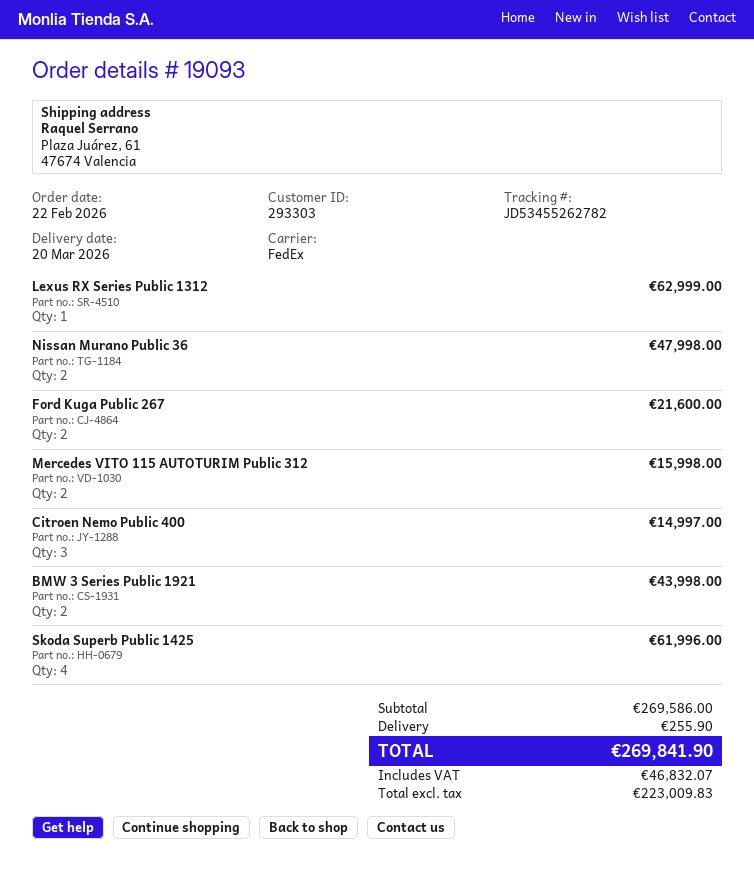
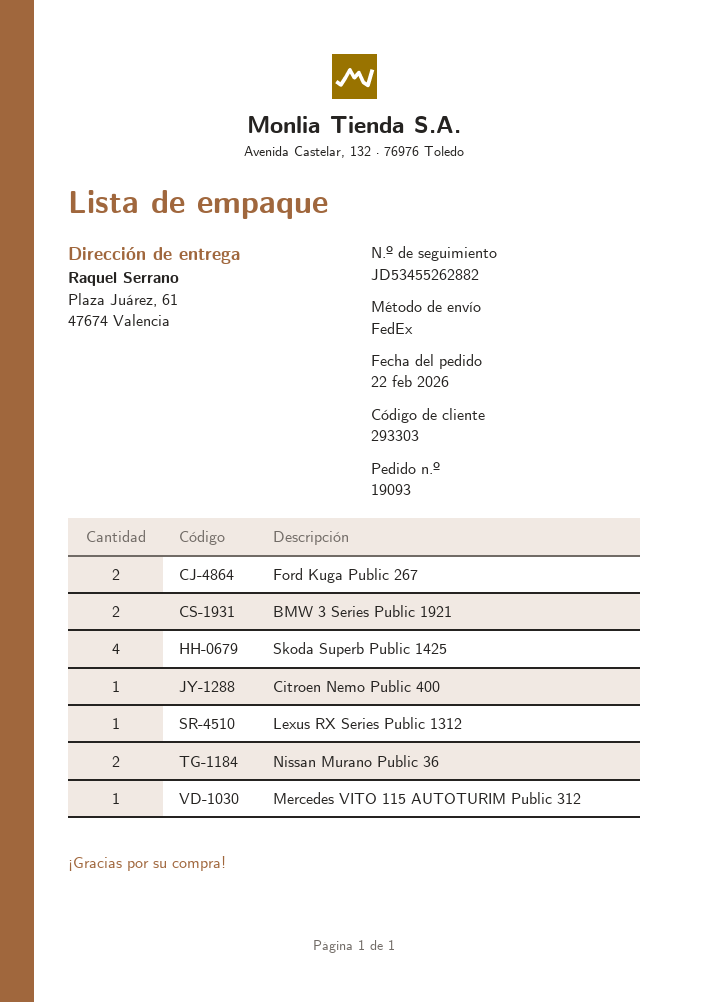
tracking number: JD53455262782 -> JD53455262882
Mercedes VITO 115 AUTOTURIM Public 312: 2 -> 1
Citroen Nemo Public 400: 3 -> 1

